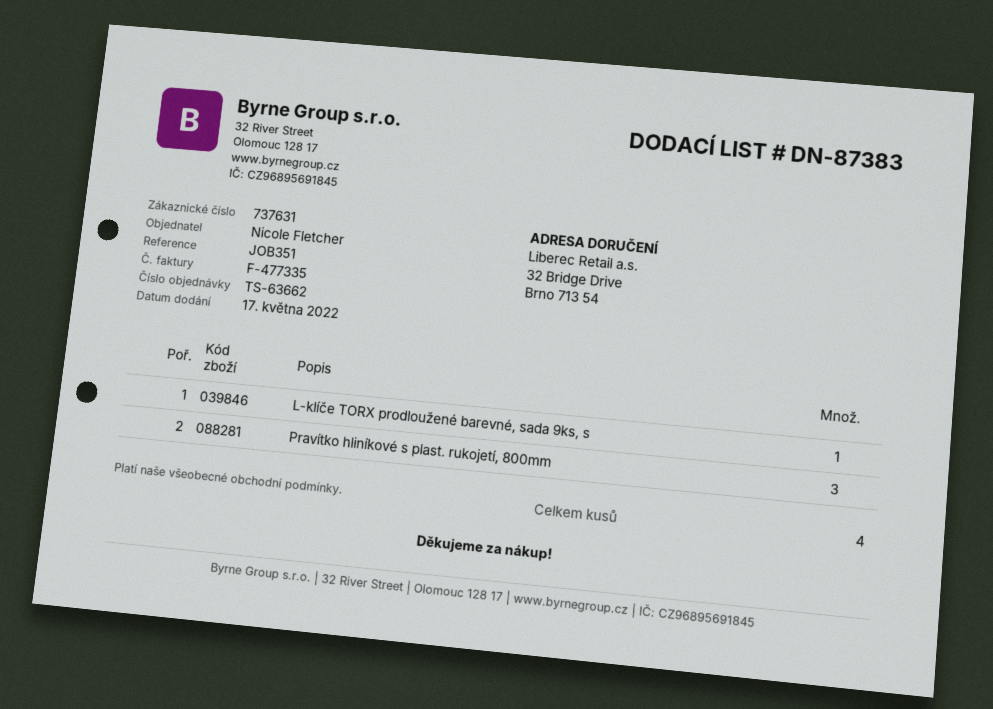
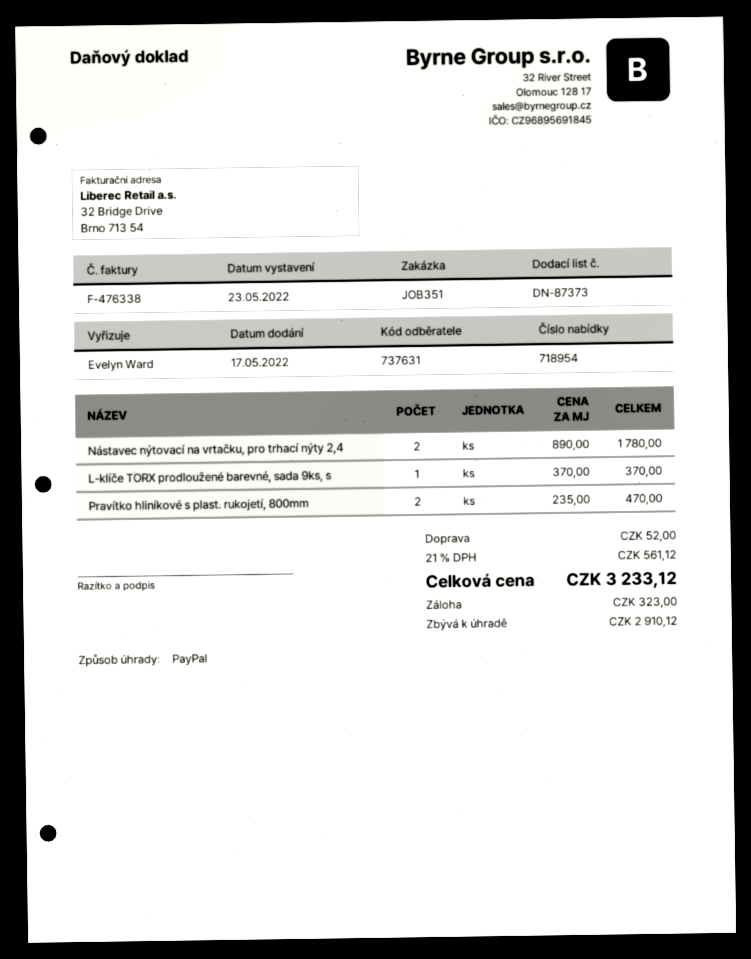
delivery note number: DN-87383 -> DN-87373
invoice number: F-477335 -> F-476338
Pravítko hliníkové s plast. rukojetí, 800mm: 3 -> 2
Nástavec nýtovací na vrtačku, pro trhací nýty 2,4: none -> 2

